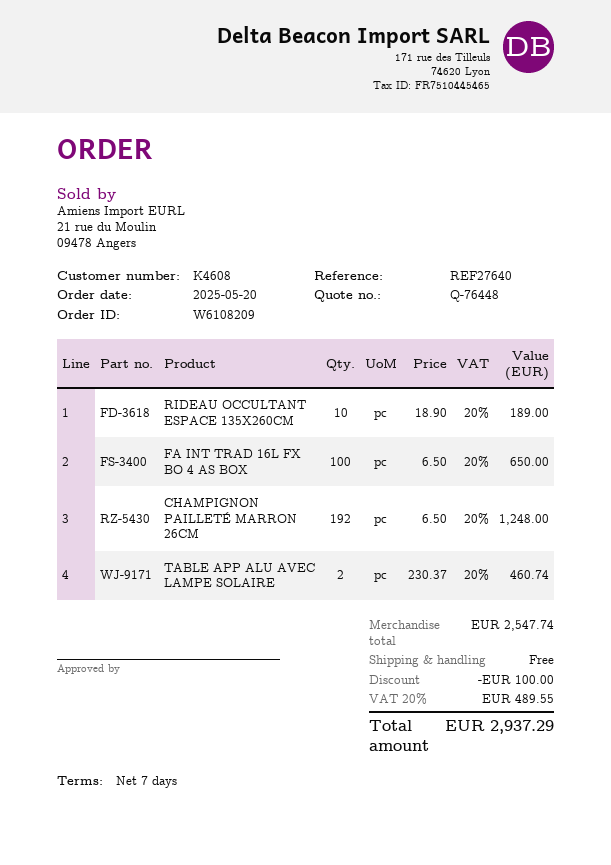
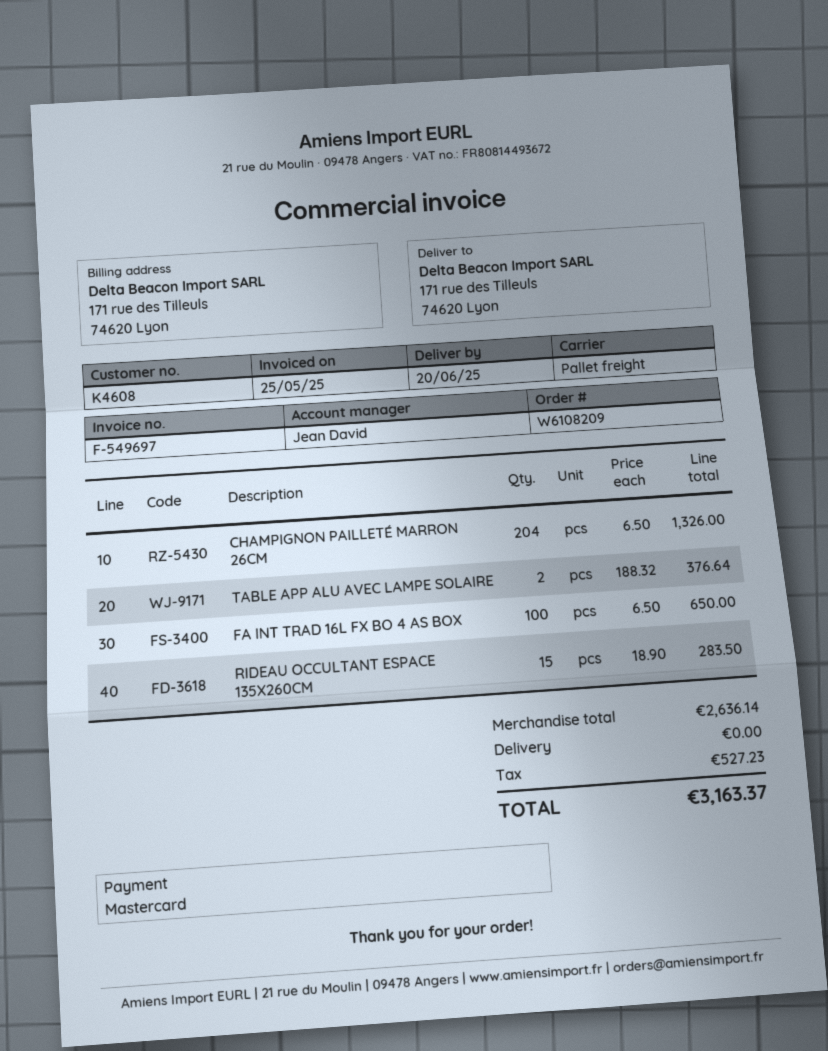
RIDEAU OCCULTANT ESPACE 135X260CM: 10 x 18.90 = 189.00 -> 15 x 18.90 = 283.50
CHAMPIGNON PAILLETÉ MARRON 26CM: 192 x 6.50 = 1248.00 -> 204 x 6.50 = 1326.00
TABLE APP ALU AVEC LAMPE SOLAIRE: 2 x 230.37 = 460.74 -> 2 x 188.32 = 376.64
subtotal: 2547.74 -> 2636.14
discount: 100.00 -> none
tax: 489.55 -> 527.23
total: 2937.29 -> 3163.37

